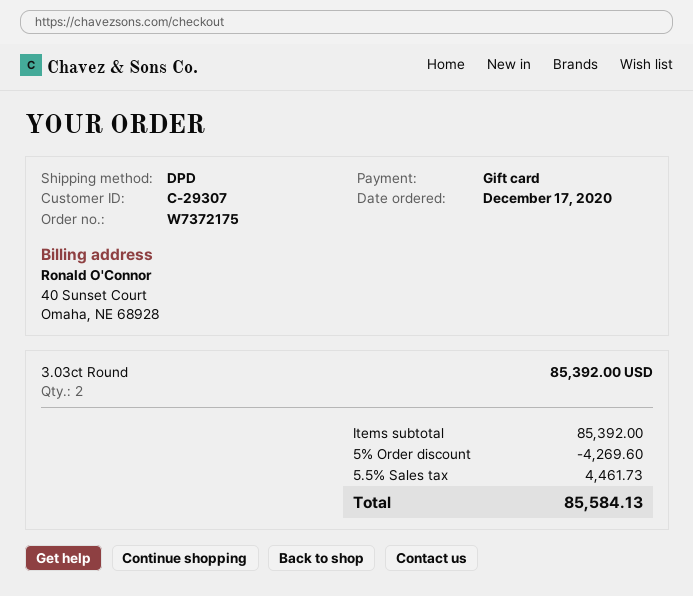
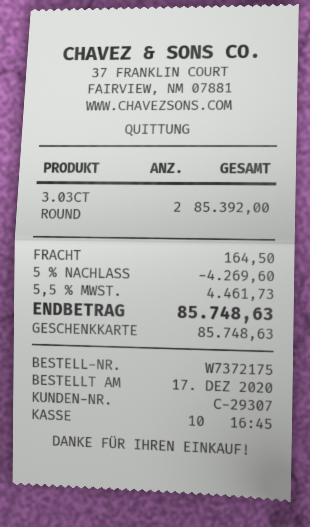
shipping: none -> 164.50
total: 85584.13 -> 85748.63

